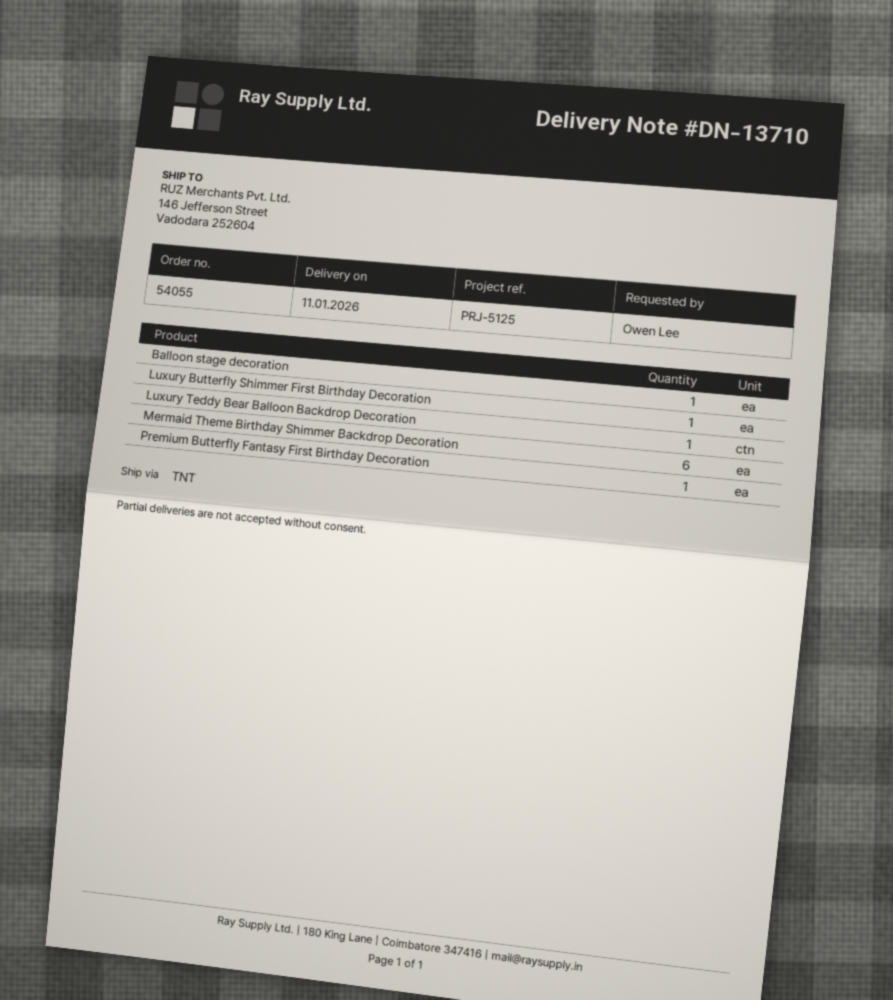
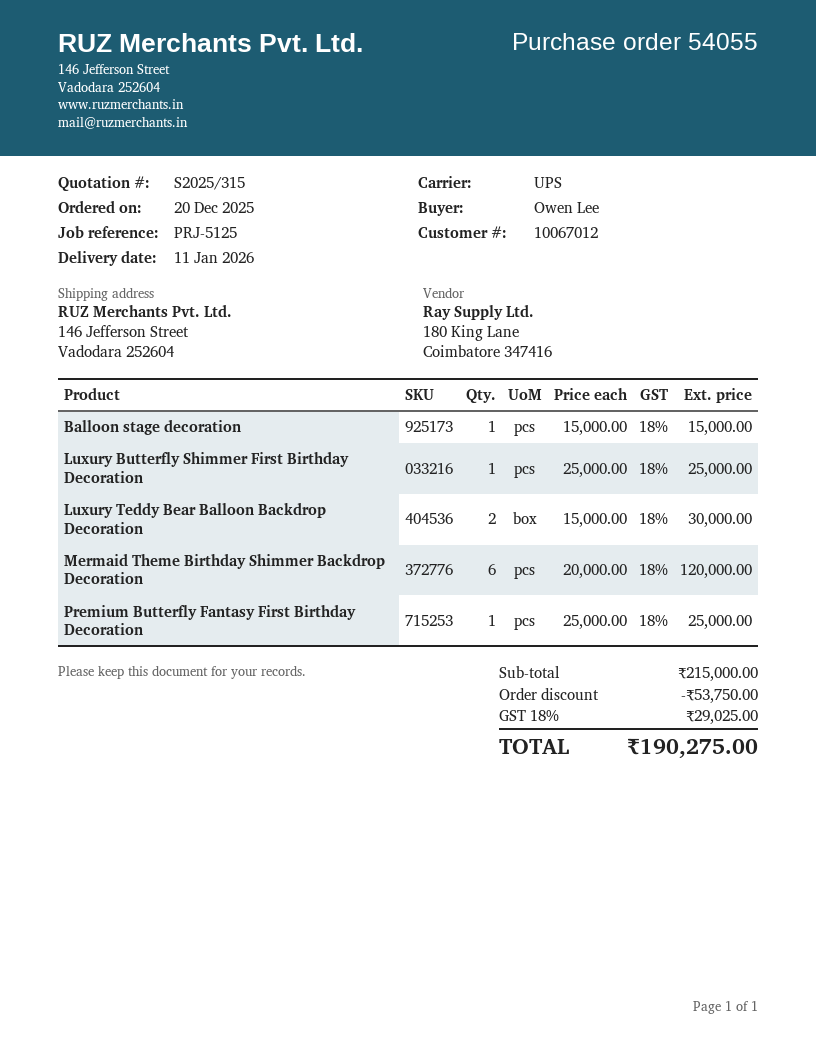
shipping method: TNT -> UPS
Luxury Teddy Bear Balloon Backdrop Decoration: 1 -> 2

